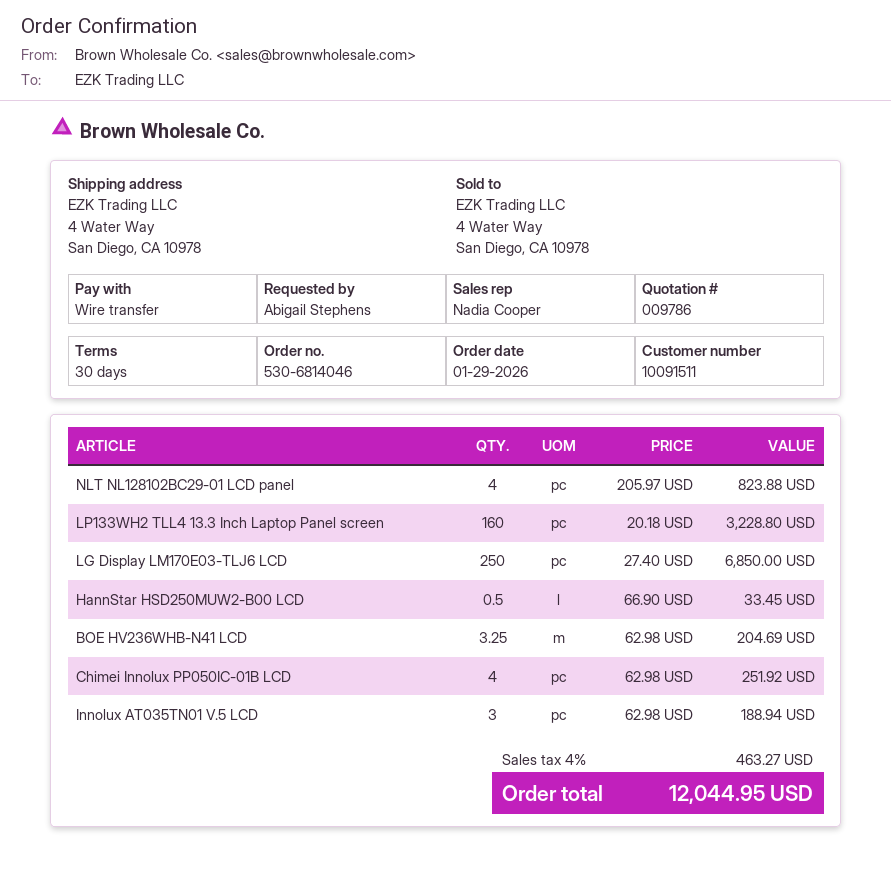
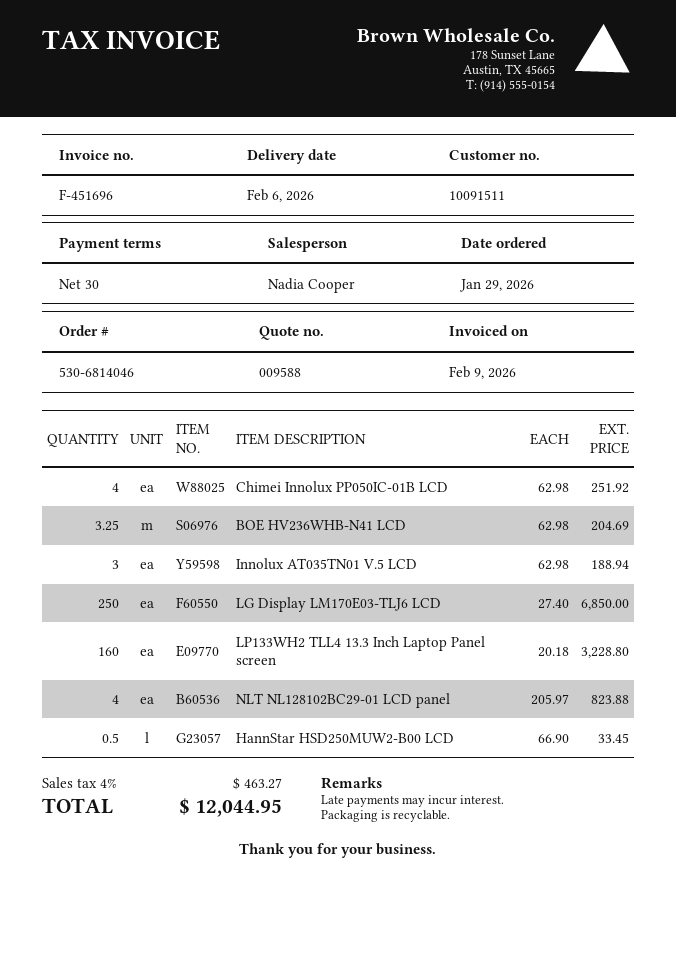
quote number: 009786 -> 009588

